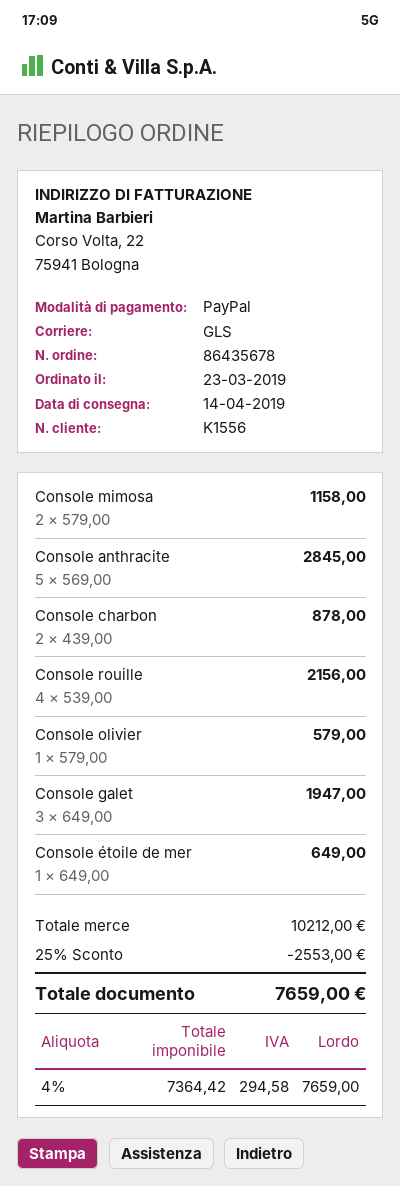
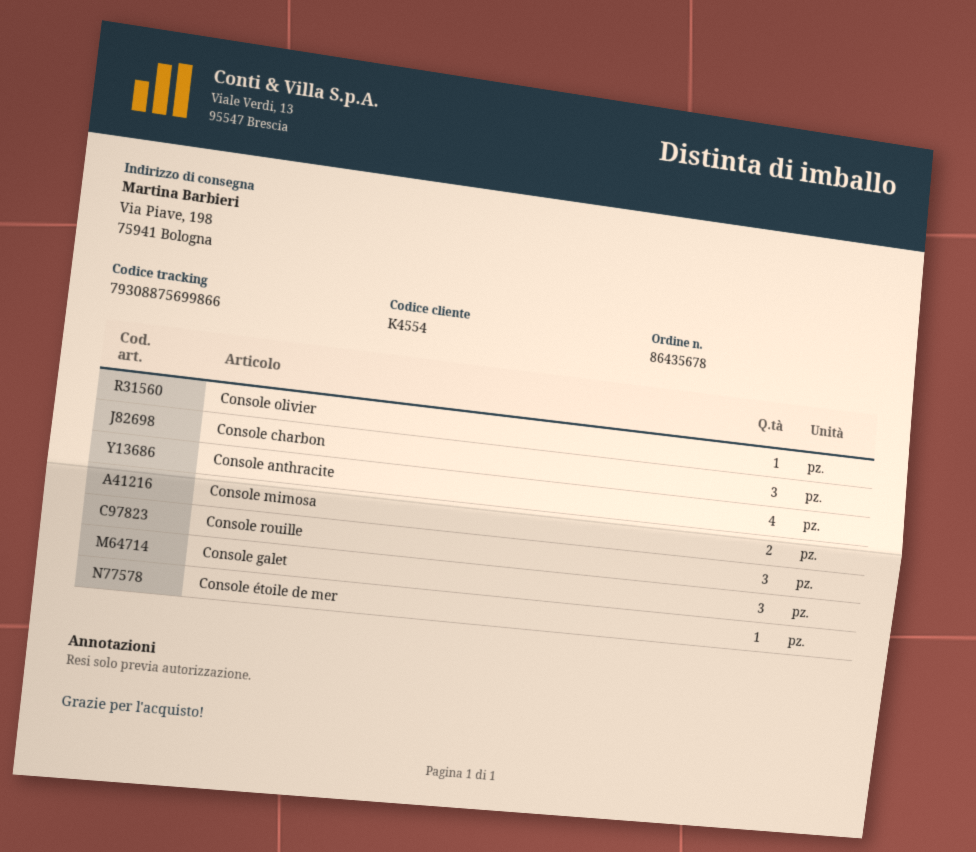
customer number: K1556 -> K4554
Console anthracite: 5 -> 4
Console charbon: 2 -> 3
Console rouille: 4 -> 3

